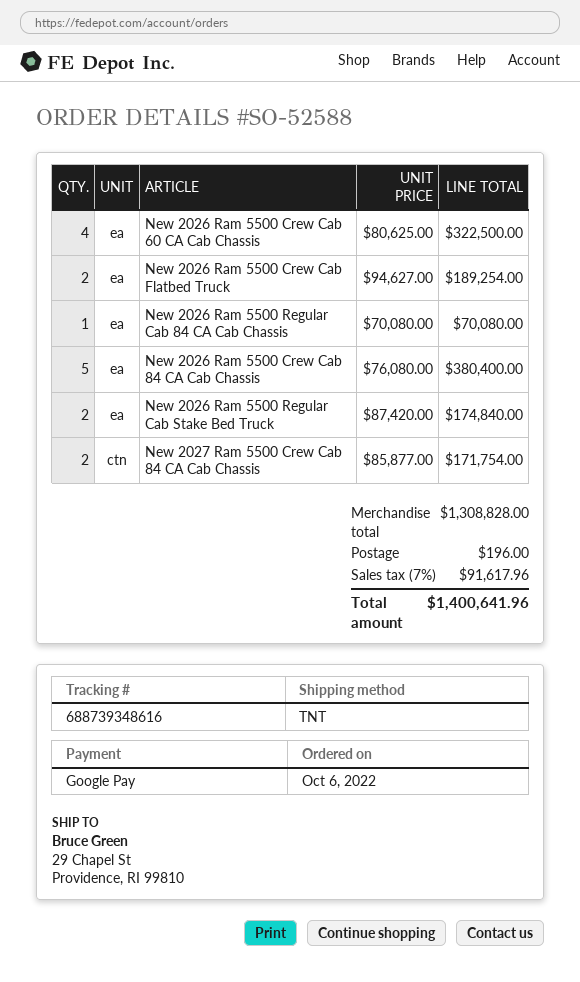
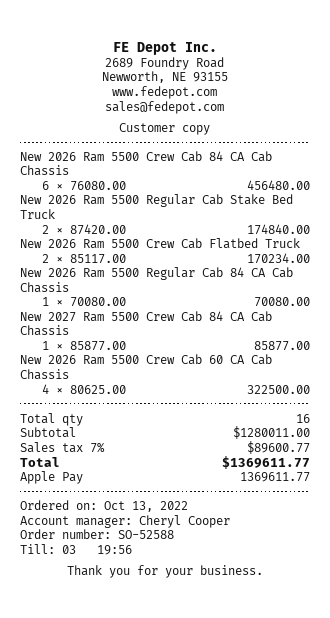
order date: 2022-10-06 -> 2022-10-13
payment method: Google Pay -> Apple Pay
New 2026 Ram 5500 Crew Cab Flatbed Truck: 2 x 94627.00 = 189254.00 -> 2 x 85117.00 = 170234.00
New 2026 Ram 5500 Crew Cab 84 CA Cab Chassis: 5 x 76080.00 = 380400.00 -> 6 x 76080.00 = 456480.00
New 2027 Ram 5500 Crew Cab 84 CA Cab Chassis: 2 x 85877.00 = 171754.00 -> 1 x 85877.00 = 85877.00
subtotal: 1308828.00 -> 1280011.00
shipping: 196.00 -> none
tax: 7% = 91617.96 -> 7% = 89600.77
total: 1400641.96 -> 1369611.77

